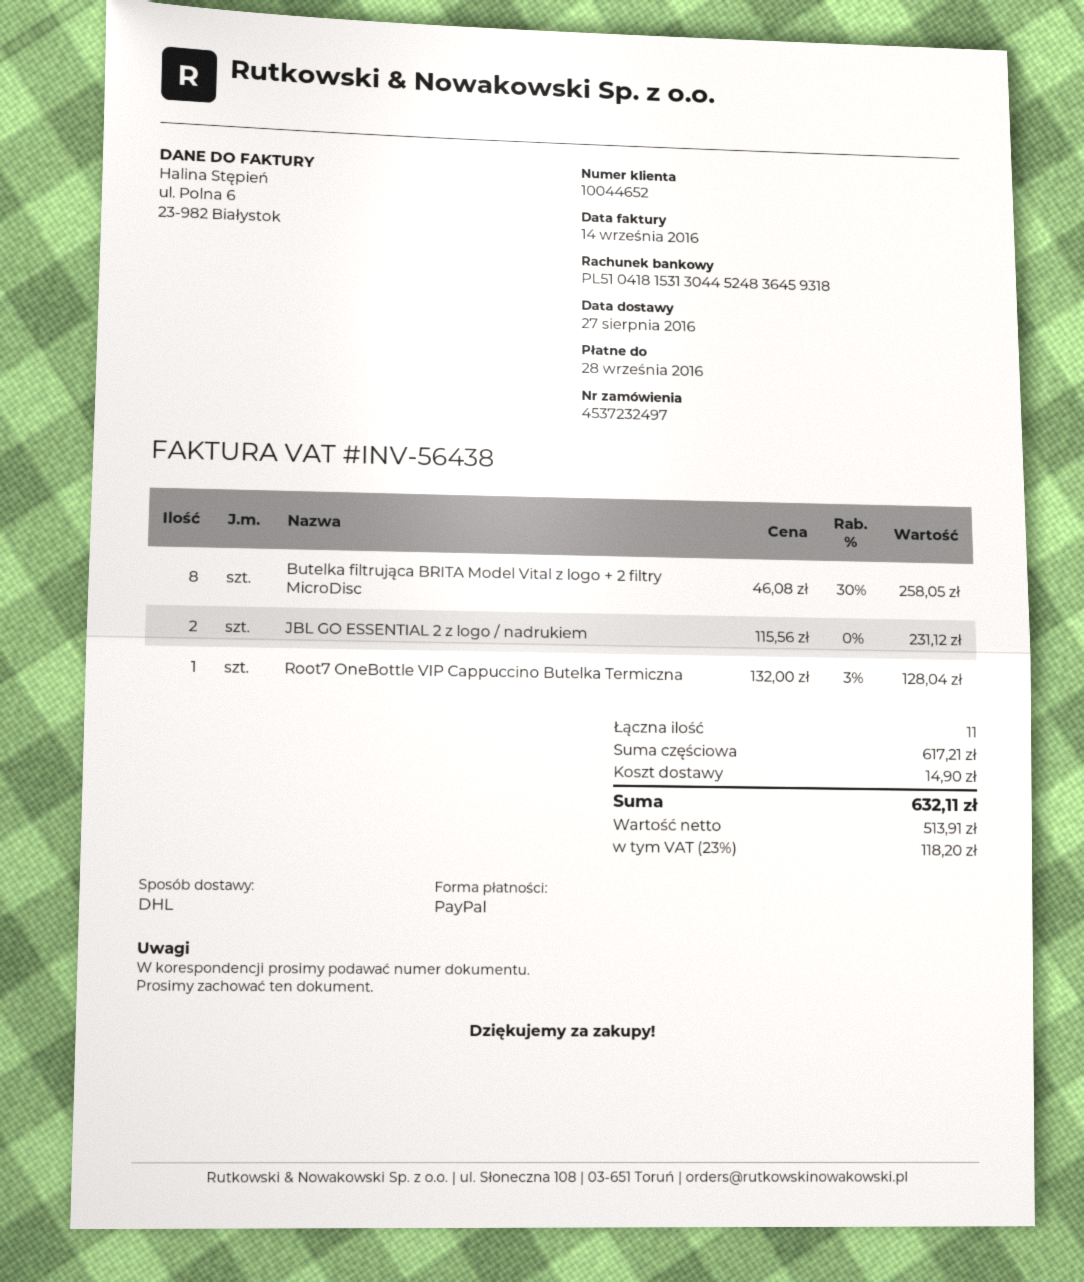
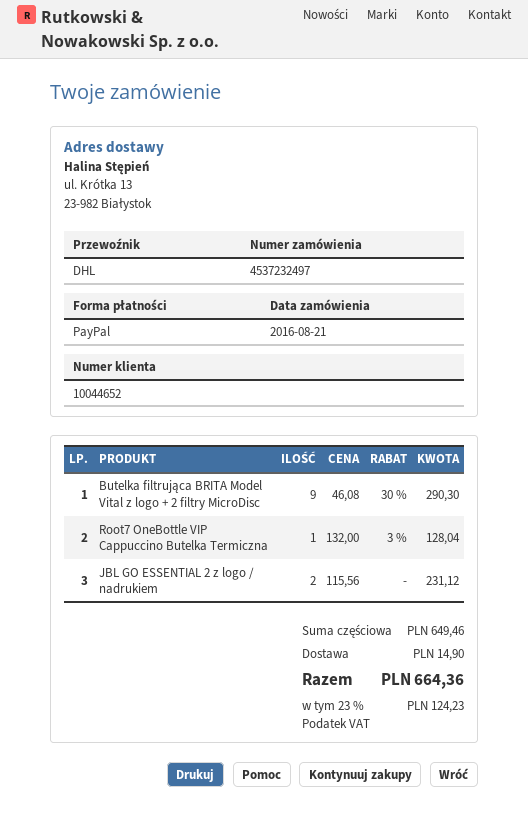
Butelka filtrująca BRITA Model Vital z logo + 2 filtry MicroDisc: 8 x 46.08 - 30% = 258.05 -> 9 x 46.08 - 30% = 290.30
subtotal: 617.21 -> 649.46
tax: 23% = 118.20 -> 23% = 124.23
total: 632.11 -> 664.36

